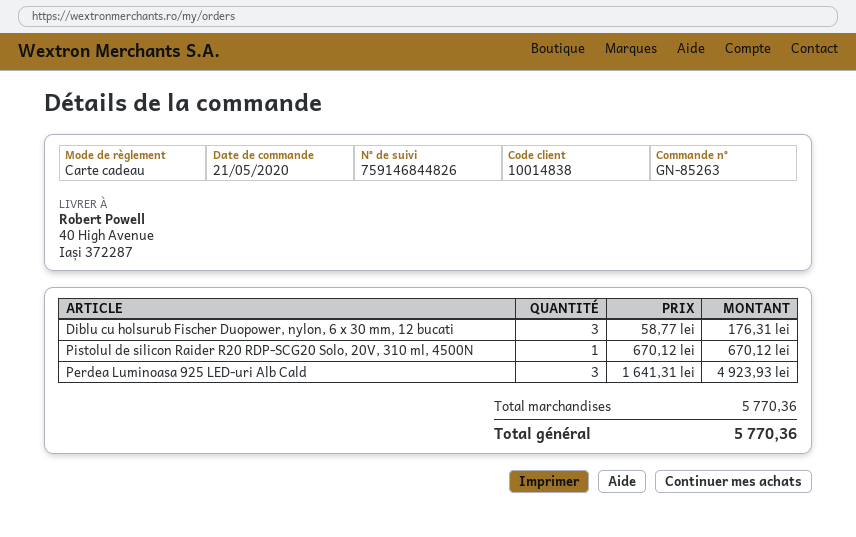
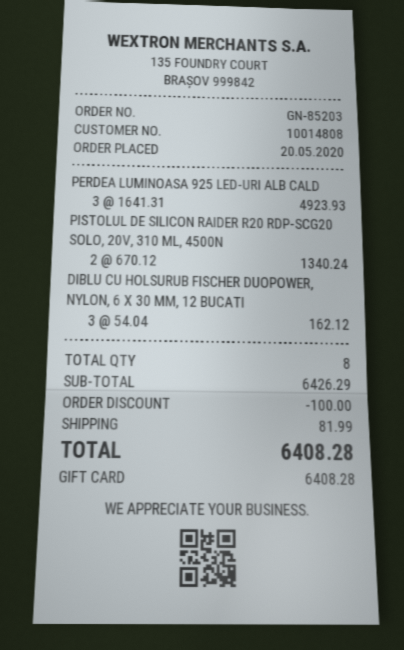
order number: GN-85263 -> GN-85203
order date: 2020-05-21 -> 2020-05-20
customer number: 10014838 -> 10014808
Diblu cu holsurub Fischer Duopower, nylon, 6 x 30 mm, 12 bucati: 3 x 58.77 = 176.31 -> 3 x 54.04 = 162.12
Pistolul de silicon Raider R20 RDP-SCG20 Solo, 20V, 310 ml, 4500N: 1 x 670.12 = 670.12 -> 2 x 670.12 = 1340.24
subtotal: 5770.36 -> 6426.29
discount: none -> 100.00
shipping: none -> 81.99
total: 5770.36 -> 6408.28

